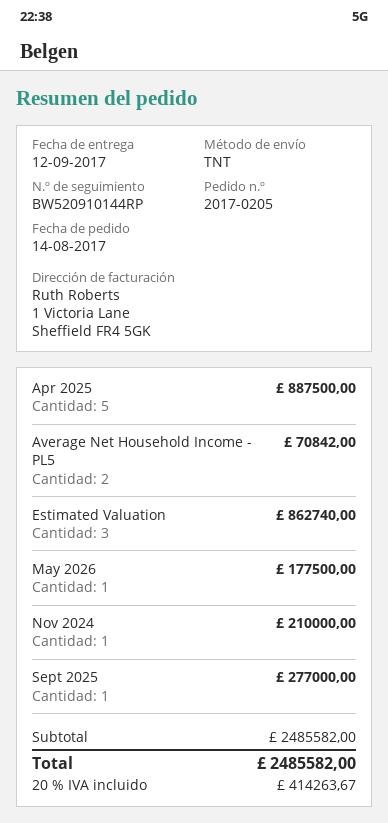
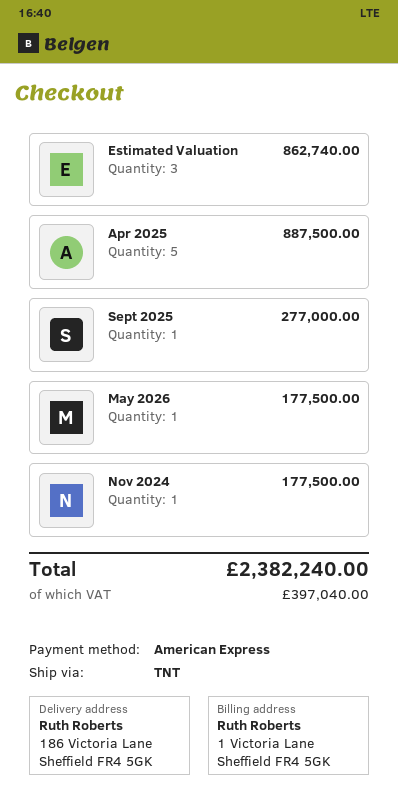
Average Net Household Income - PL5: 2 for 70842.00 -> none
Nov 2024: 1 for 210000.00 -> 1 for 177500.00
tax: 414263.67 -> 397040.00
total: 2485582.00 -> 2382240.00

